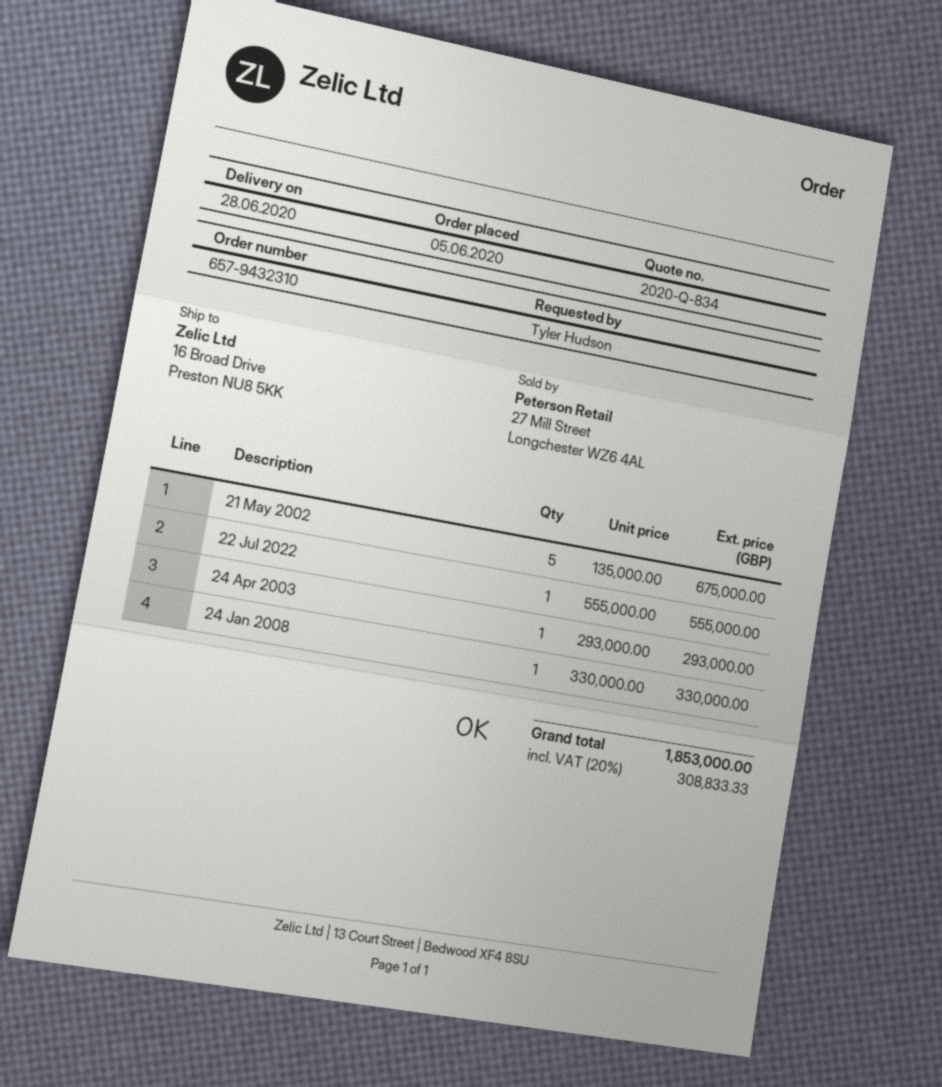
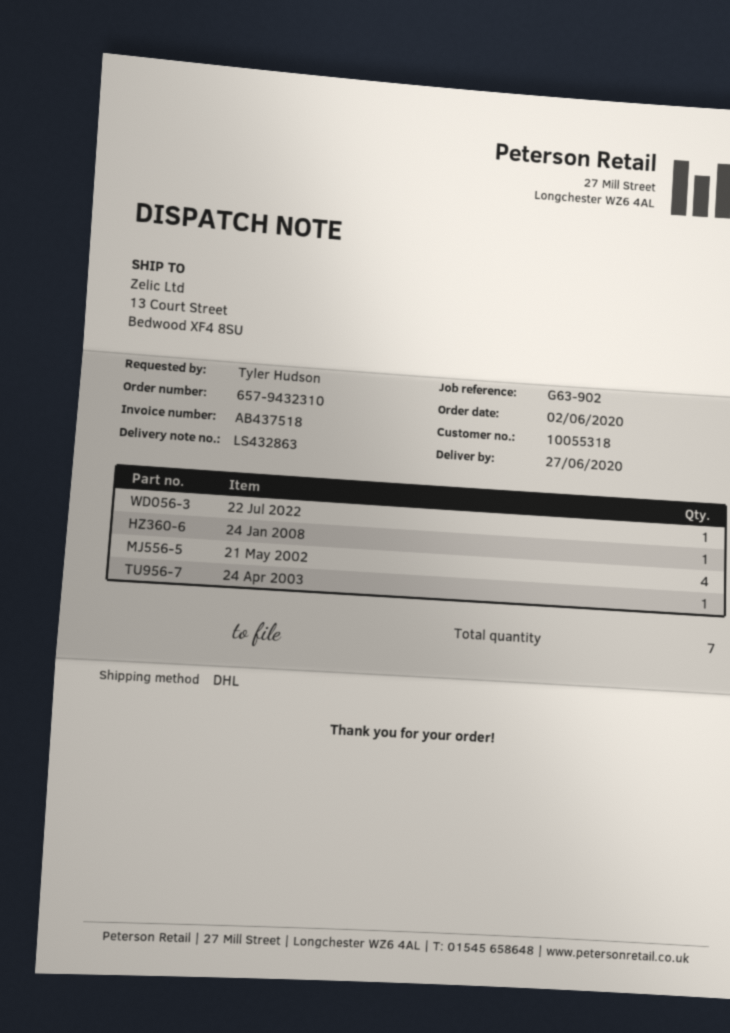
order date: 2020-06-05 -> 2020-06-02
delivery date: 2020-06-28 -> 2020-06-27
ship to: 16 Broad Drive, Preston NU8 5KK -> 13 Court Street, Bedwood XF4 8SU
21 May 2002: 5 -> 4

